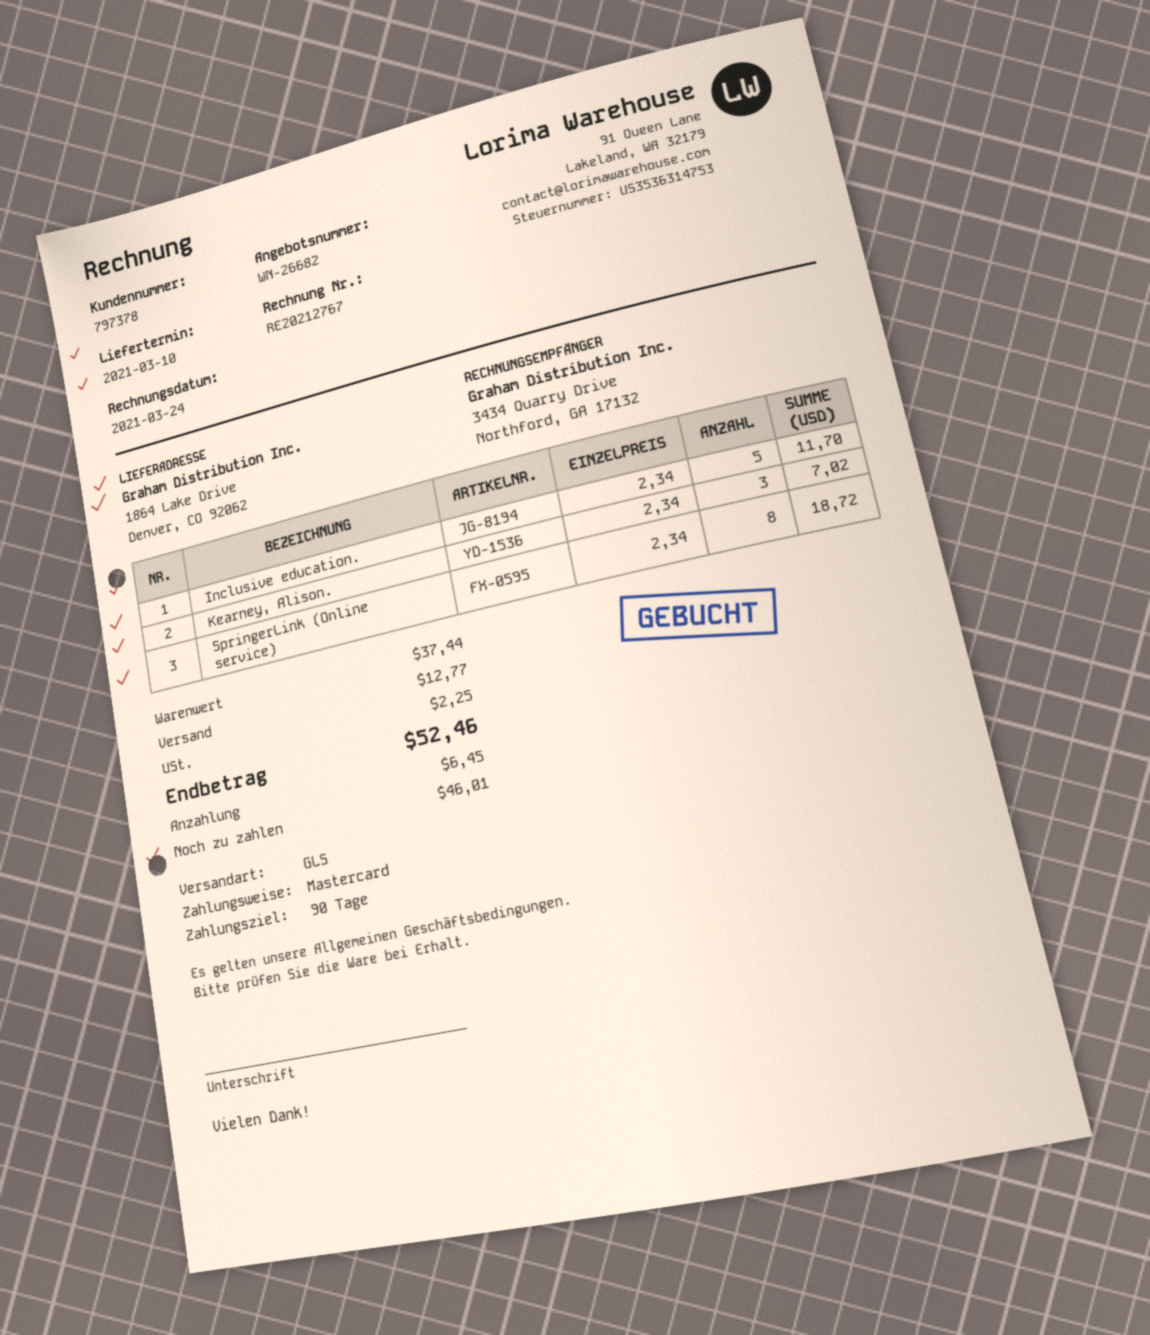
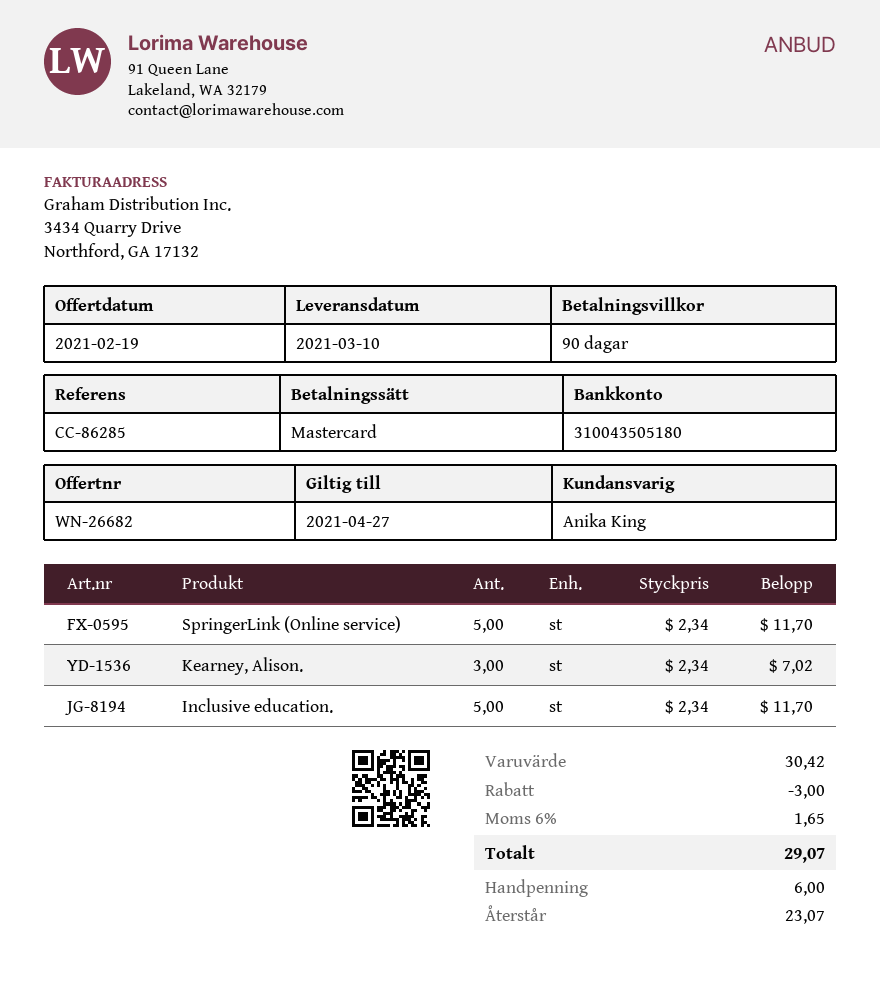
SpringerLink (Online service): 8 x 2.34 = 18.72 -> 5 x 2.34 = 11.70
subtotal: 37.44 -> 30.42
discount: none -> 3.00
shipping: 12.77 -> none
tax: 2.25 -> 1.65
total: 52.46 -> 29.07
deposit: 6.45 -> 6.00
balance: 46.01 -> 23.07

